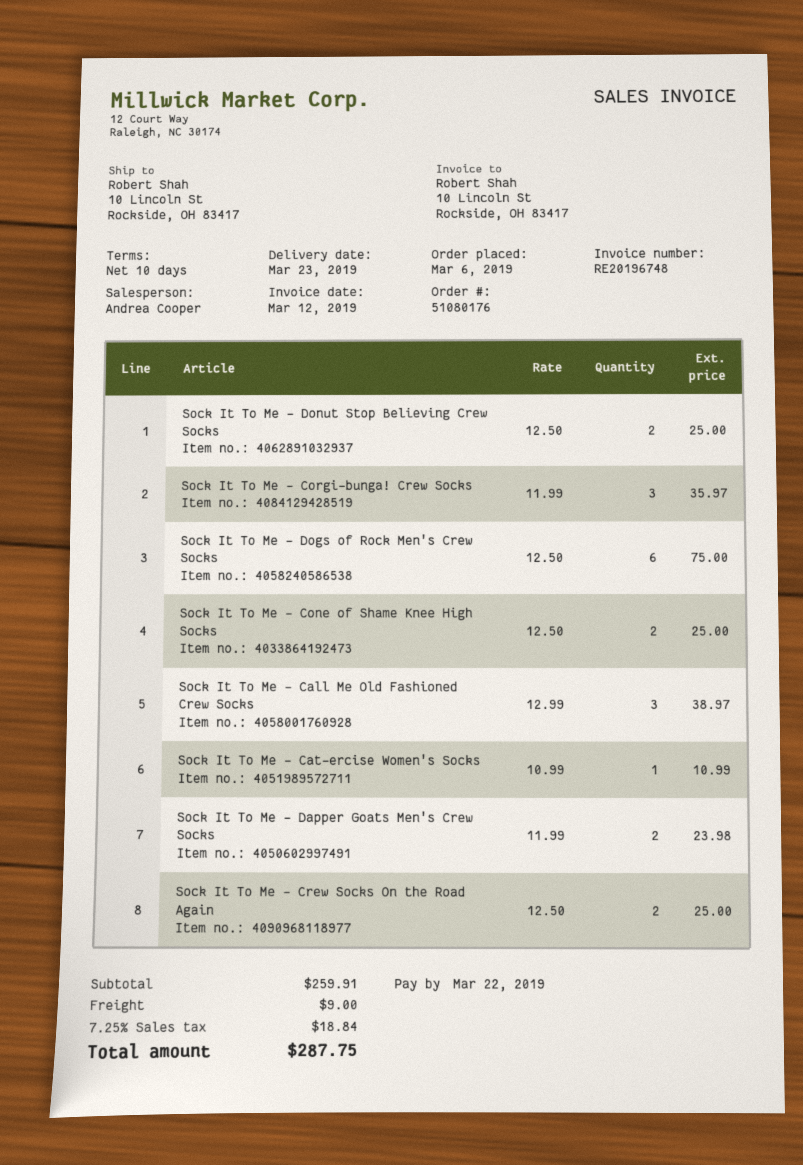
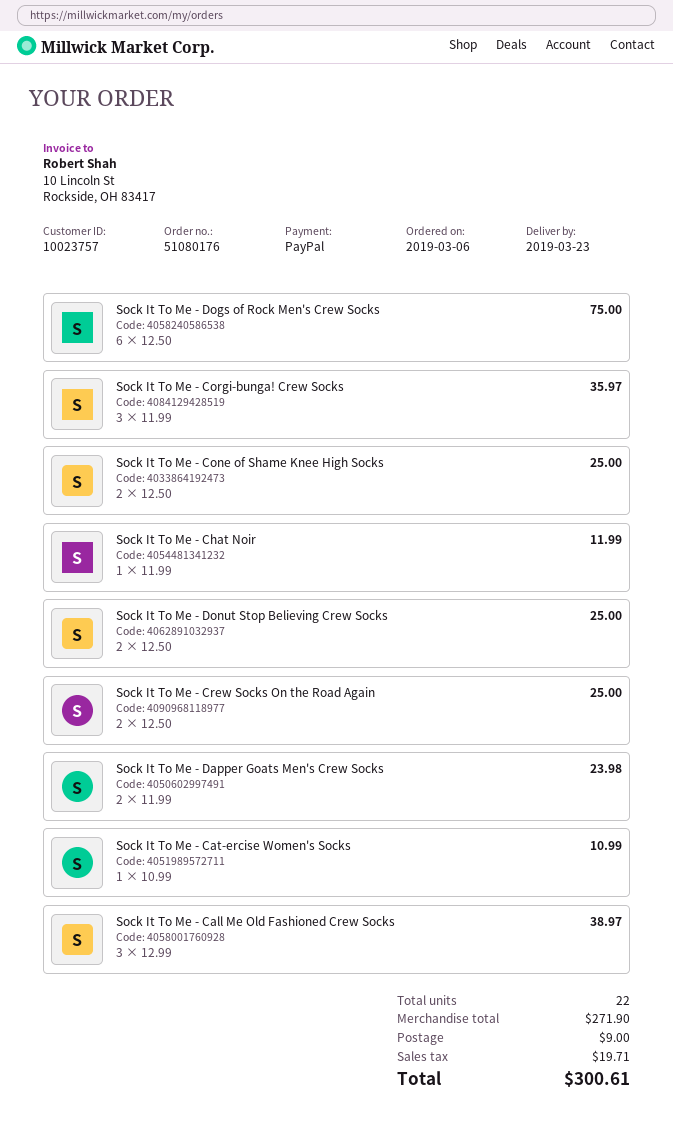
Sock It To Me - Chat Noir: none -> 1 x 11.99 = 11.99
subtotal: 259.91 -> 271.90
tax: 18.84 -> 19.71
total: 287.75 -> 300.61

